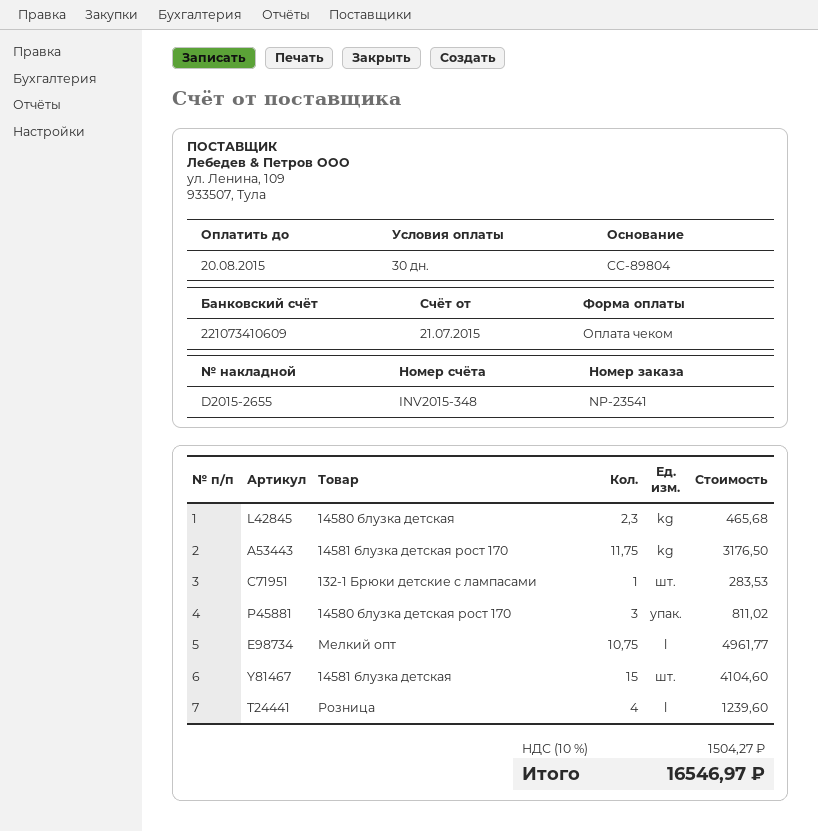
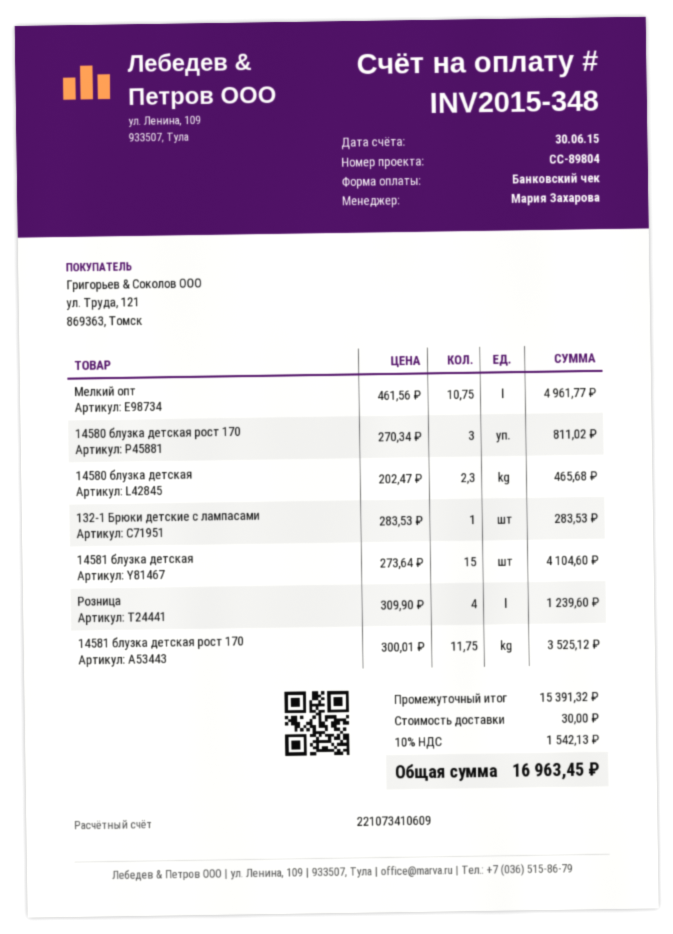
invoice date: 2015-07-21 -> 2015-06-30
14581 блузка детская рост 170: 11.75 for 3176.50 -> 11.75 for 3525.12
shipping: none -> 30.00
tax: 10% = 1504.27 -> 10% = 1542.13
total: 16546.97 -> 16963.45

